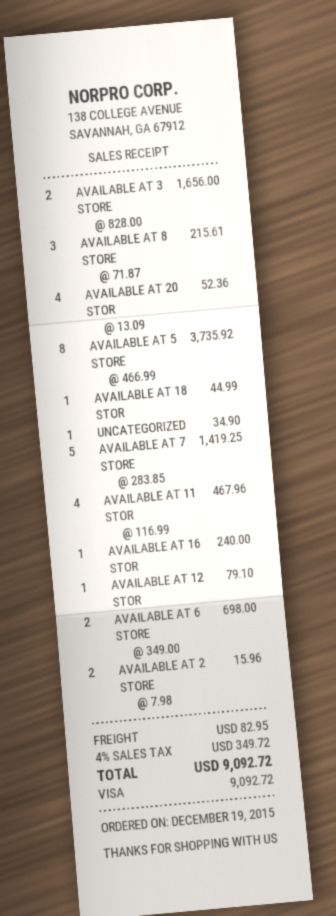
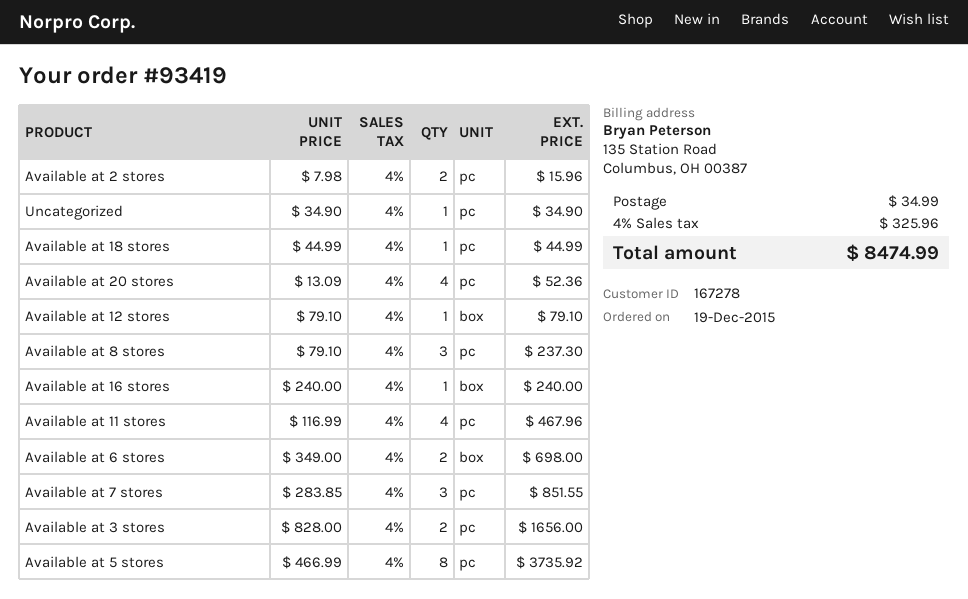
AVAILABLE AT 8 STORE: 3 x 71.87 = 215.61 -> 3 x 79.10 = 237.30
AVAILABLE AT 7 STORE: 5 x 283.85 = 1419.25 -> 3 x 283.85 = 851.55
shipping: 82.95 -> 34.99
tax: 4% = 349.72 -> 4% = 325.96
total: 9092.72 -> 8474.99

